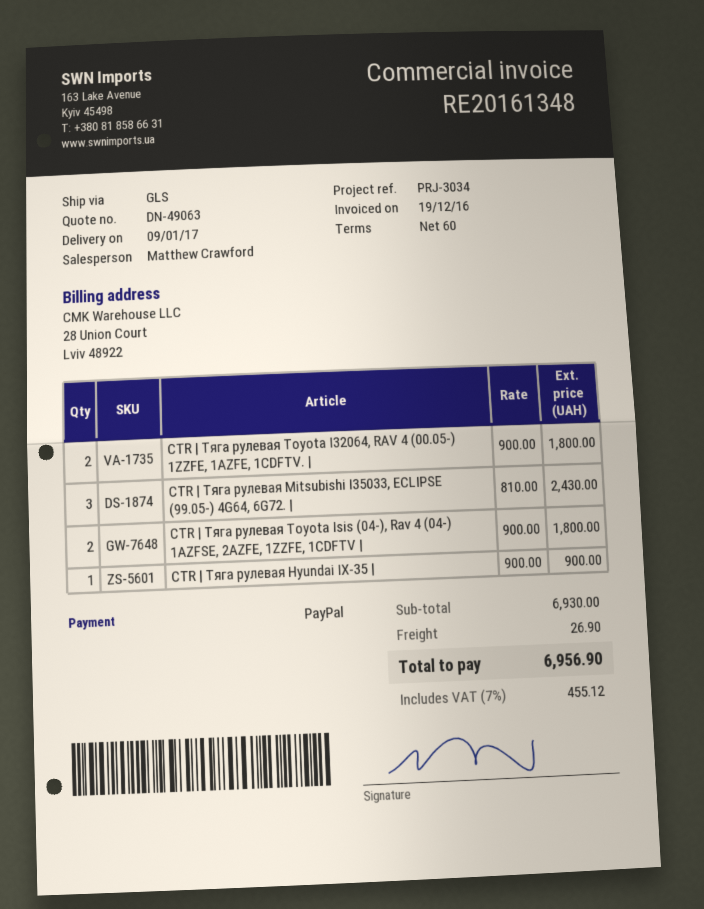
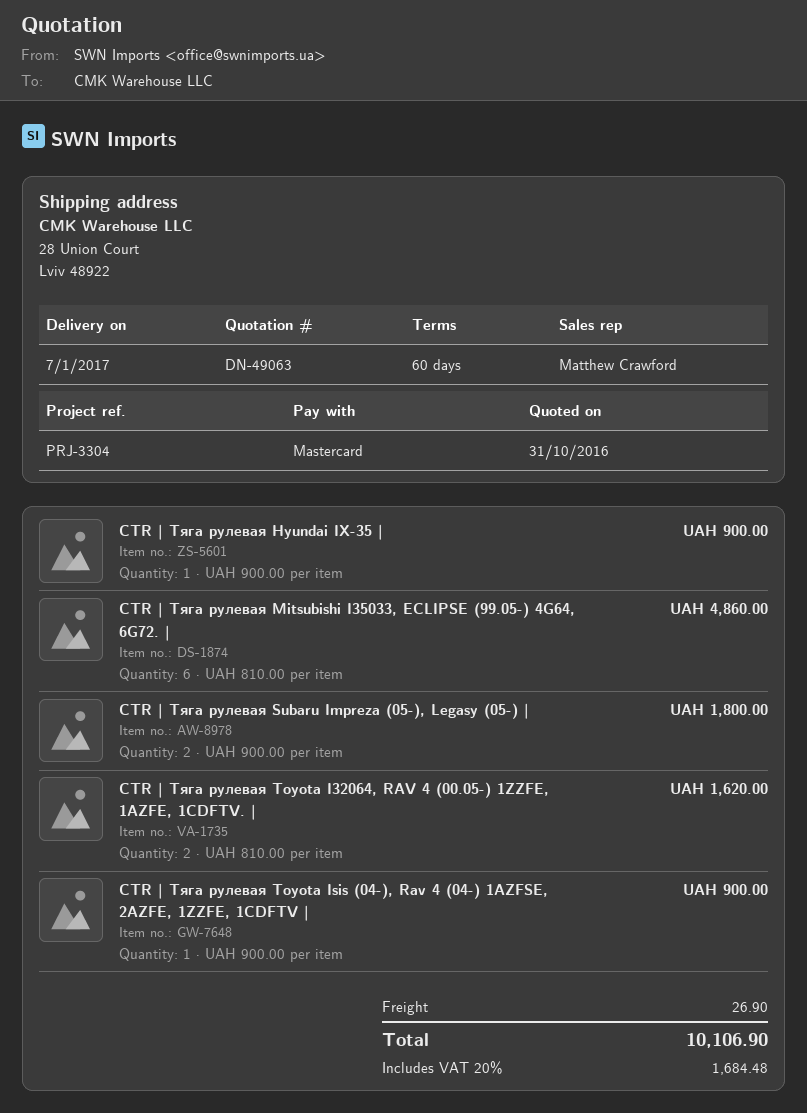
delivery date: 2017-01-09 -> 2017-01-07
reference: PRJ-3034 -> PRJ-3304
payment method: PayPal -> Mastercard
CTR | Тяга рулевая Toyota I32064, RAV 4 (00.05-) 1ZZFE, 1AZFE, 1CDFTV. |: 2 x 900.00 = 1800.00 -> 2 x 810.00 = 1620.00
CTR | Тяга рулевая Mitsubishi I35033, ECLIPSE (99.05-) 4G64, 6G72. |: 3 x 810.00 = 2430.00 -> 6 x 810.00 = 4860.00
CTR | Тяга рулевая Toyota Isis (04-), Rav 4 (04-) 1AZFSE, 2AZFE, 1ZZFE, 1CDFTV |: 2 x 900.00 = 1800.00 -> 1 x 900.00 = 900.00
CTR | Тяга рулевая Subaru Impreza (05-), Legasy (05-) |: none -> 2 x 900.00 = 1800.00
tax: 7% = 455.12 -> 20% = 1684.48
total: 6956.90 -> 10106.90

